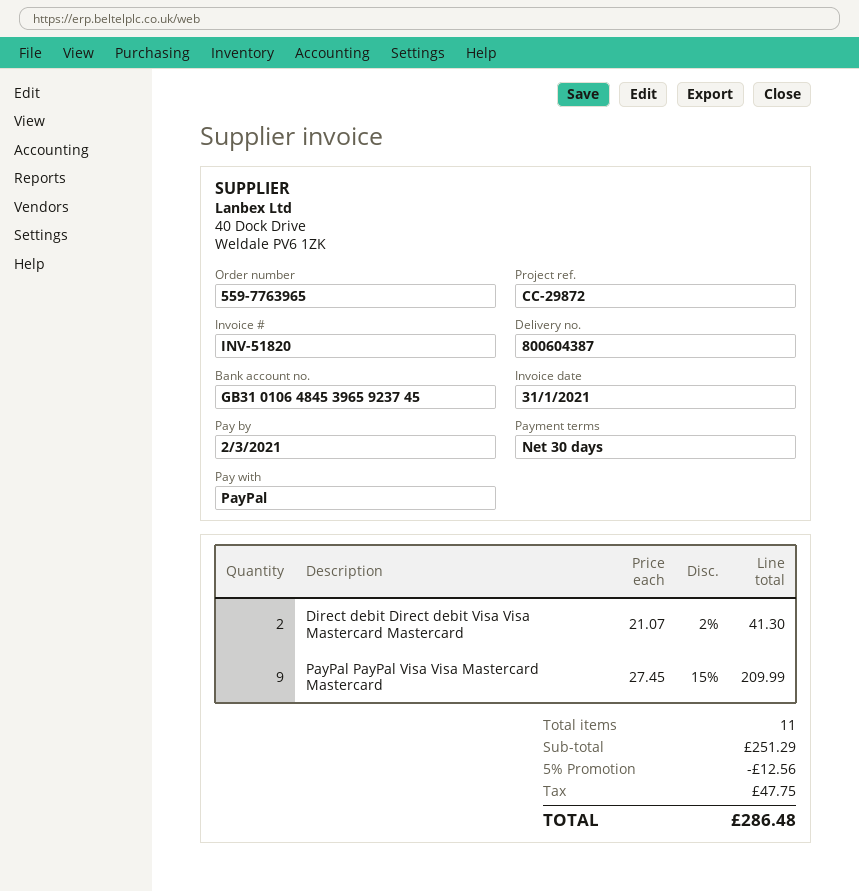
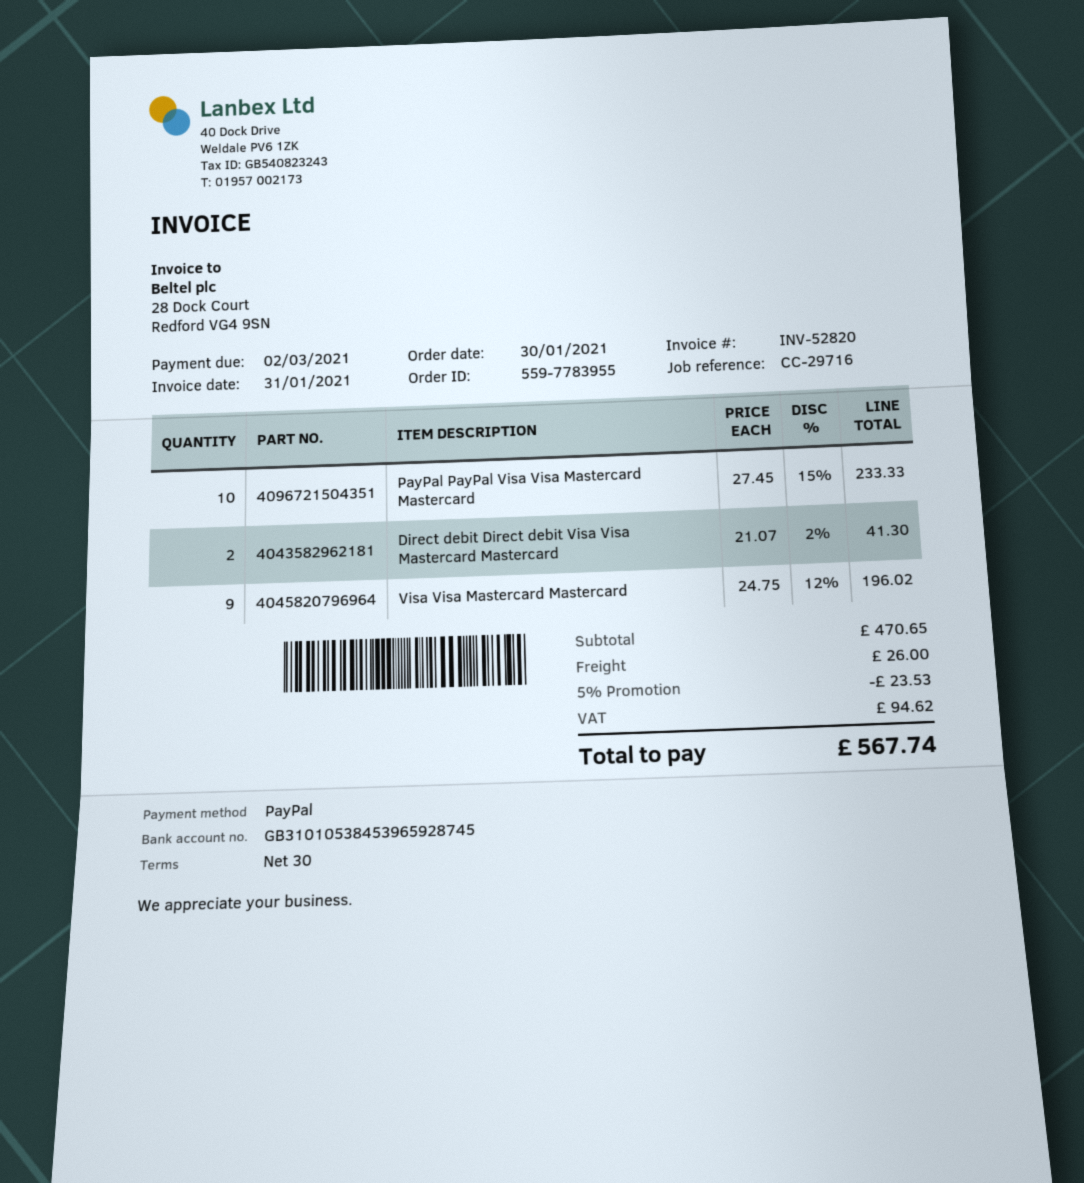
order number: 559-7763965 -> 559-7783955
invoice number: INV-51820 -> INV-52820
reference: CC-29872 -> CC-29716
bank account: GB31010648453965923745 -> GB31010538453965928745
PayPal PayPal Visa Visa Mastercard Mastercard: 9 x 27.45 - 15% = 209.99 -> 10 x 27.45 - 15% = 233.33
Visa Visa Mastercard Mastercard: none -> 9 x 24.75 - 12% = 196.02
subtotal: 251.29 -> 470.65
discount: 5% = 12.56 -> 5% = 23.53
shipping: none -> 26.00
tax: 47.75 -> 94.62
total: 286.48 -> 567.74

